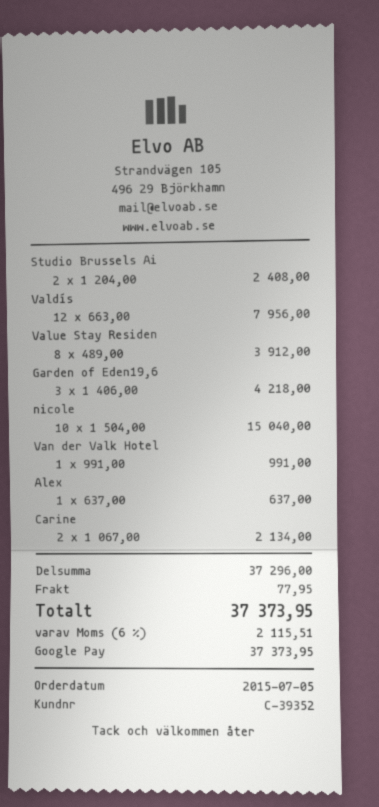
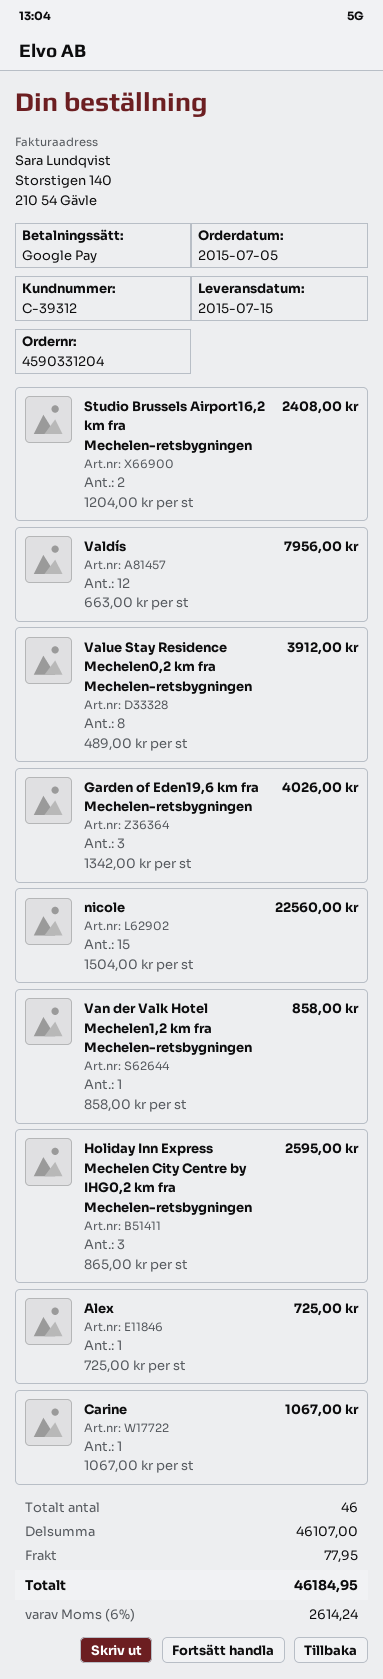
customer number: C-39352 -> C-39312
Garden of Eden19,6: 3 x 1406.00 = 4218.00 -> 3 x 1342.00 = 4026.00
nicole: 10 x 1504.00 = 15040.00 -> 15 x 1504.00 = 22560.00
Van der Valk Hotel: 1 x 991.00 = 991.00 -> 1 x 858.00 = 858.00
Alex: 1 x 637.00 = 637.00 -> 1 x 725.00 = 725.00
Carine: 2 x 1067.00 = 2134.00 -> 1 x 1067.00 = 1067.00
Holiday Inn Express Mechelen City Centre by IHG0,2 km fra Mechelen-retsbygningen: none -> 3 x 865.00 = 2595.00
subtotal: 37296.00 -> 46107.00
tax: 6% = 2115.51 -> 6% = 2614.24
total: 37373.95 -> 46184.95

